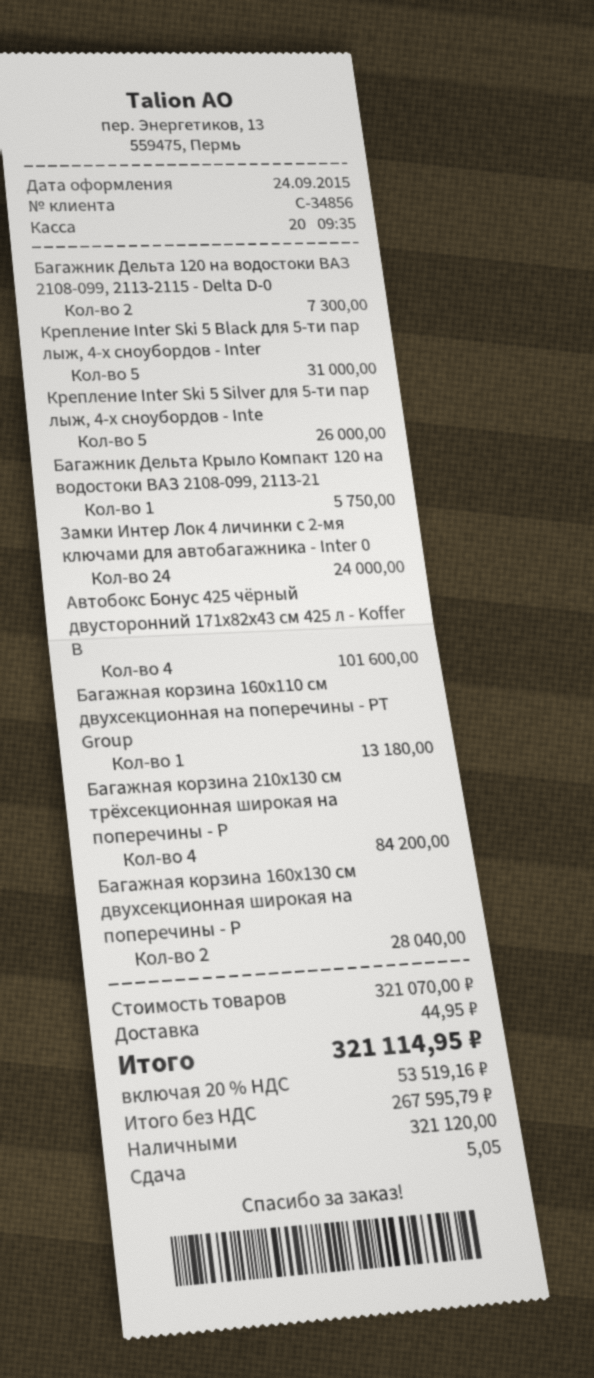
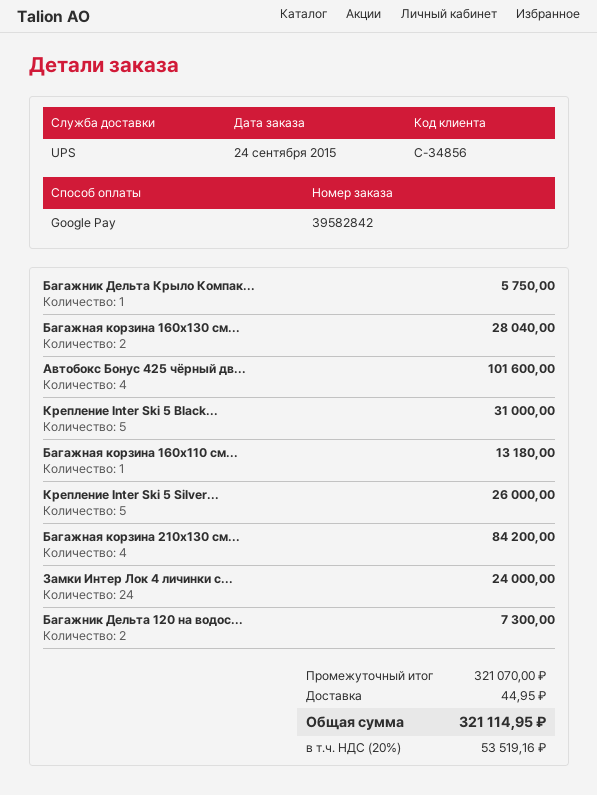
payment method: cash -> Google Pay

